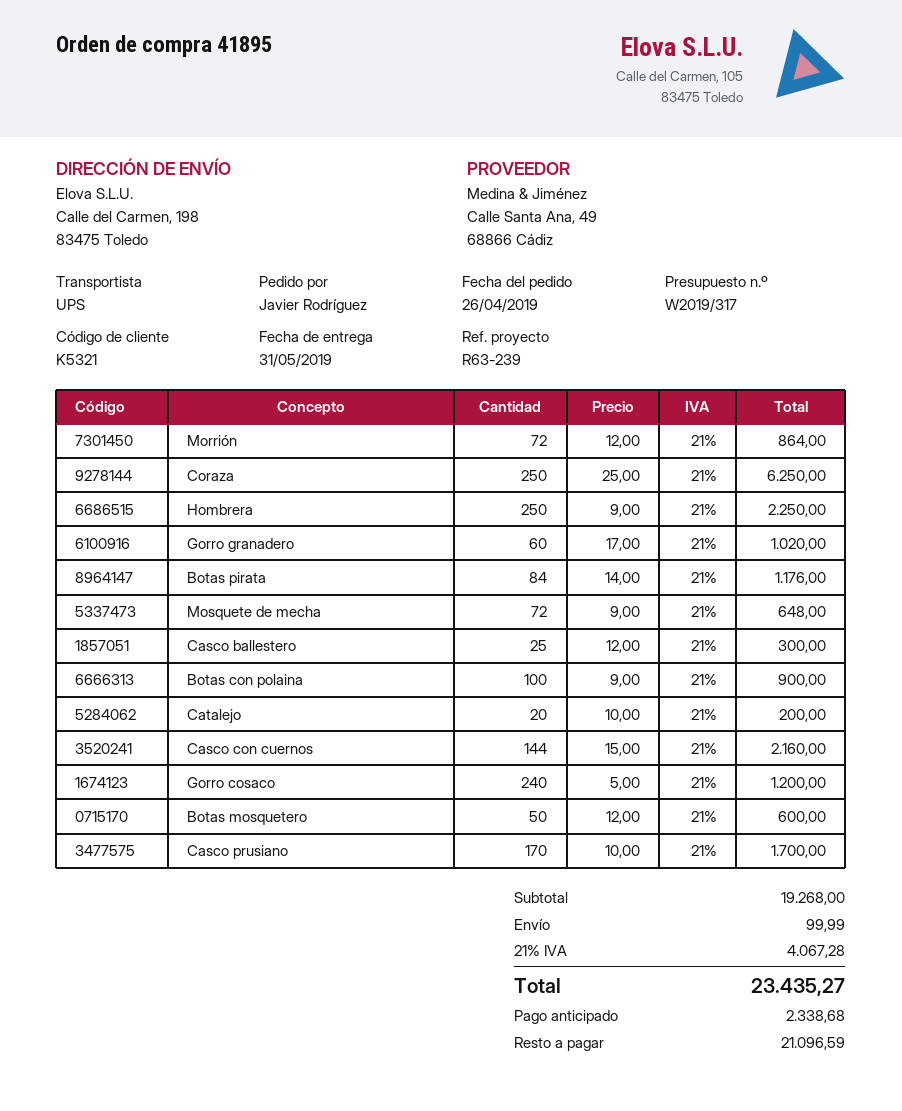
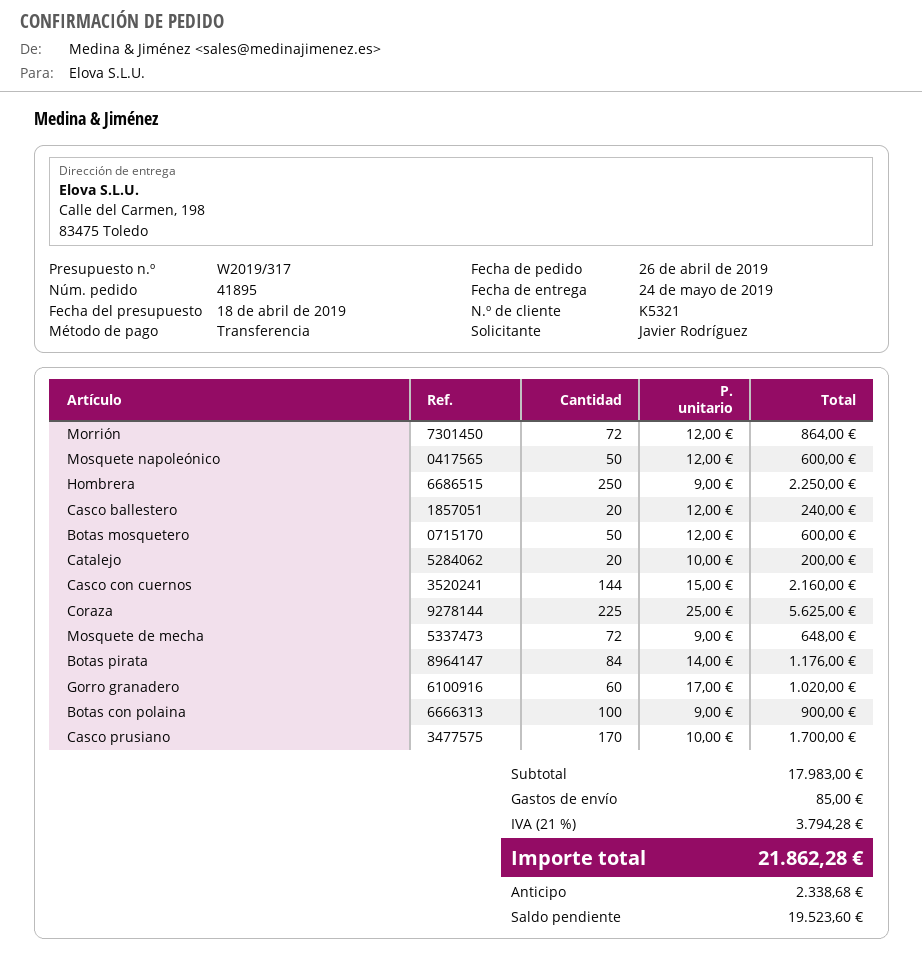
delivery date: 2019-05-31 -> 2019-05-24
Coraza: 250 x 25.00 = 6250.00 -> 225 x 25.00 = 5625.00
Casco ballestero: 25 x 12.00 = 300.00 -> 20 x 12.00 = 240.00
Gorro cosaco: 240 x 5.00 = 1200.00 -> none
Mosquete napoleónico: none -> 50 x 12.00 = 600.00
subtotal: 19268.00 -> 17983.00
shipping: 99.99 -> 85.00
tax: 21% = 4067.28 -> 21% = 3794.28
total: 23435.27 -> 21862.28
balance: 21096.59 -> 19523.60

